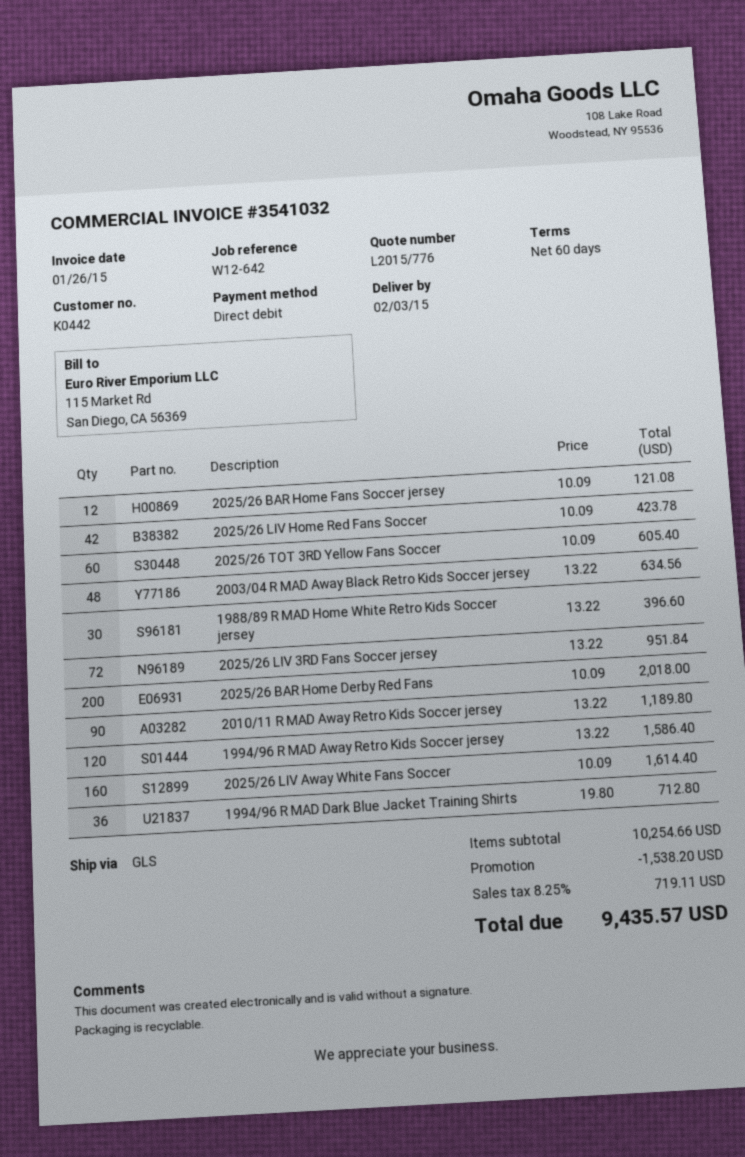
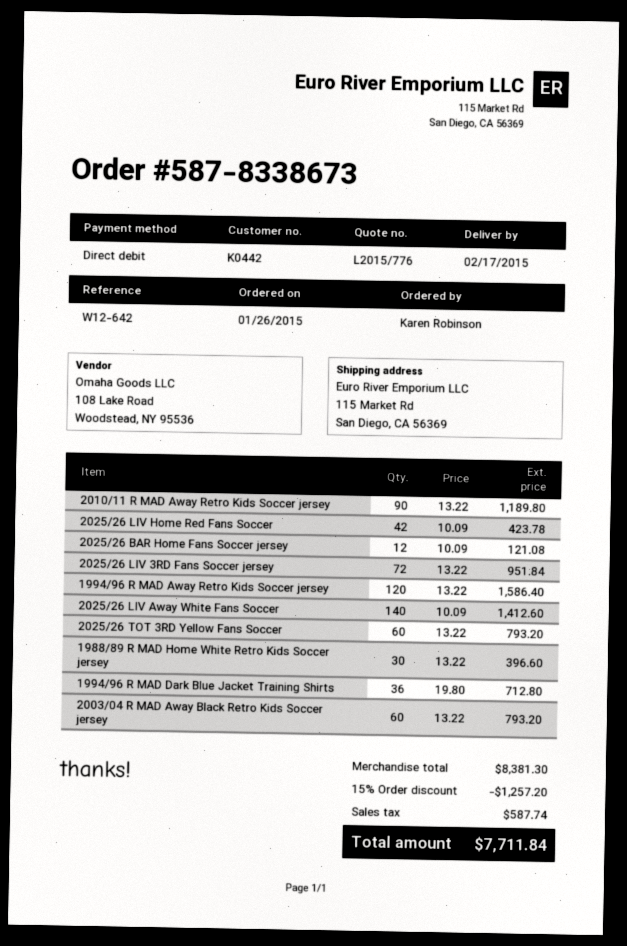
delivery date: 2015-02-03 -> 2015-02-17
2025/26 TOT 3RD Yellow Fans Soccer: 60 x 10.09 = 605.40 -> 60 x 13.22 = 793.20
2003/04 R MAD Away Black Retro Kids Soccer jersey: 48 x 13.22 = 634.56 -> 60 x 13.22 = 793.20
2025/26 BAR Home Derby Red Fans: 200 x 10.09 = 2018.00 -> none
2025/26 LIV Away White Fans Soccer: 160 x 10.09 = 1614.40 -> 140 x 10.09 = 1412.60
subtotal: 10254.66 -> 8381.30
discount: 1538.20 -> 1257.20
tax: 719.11 -> 587.74
total: 9435.57 -> 7711.84

